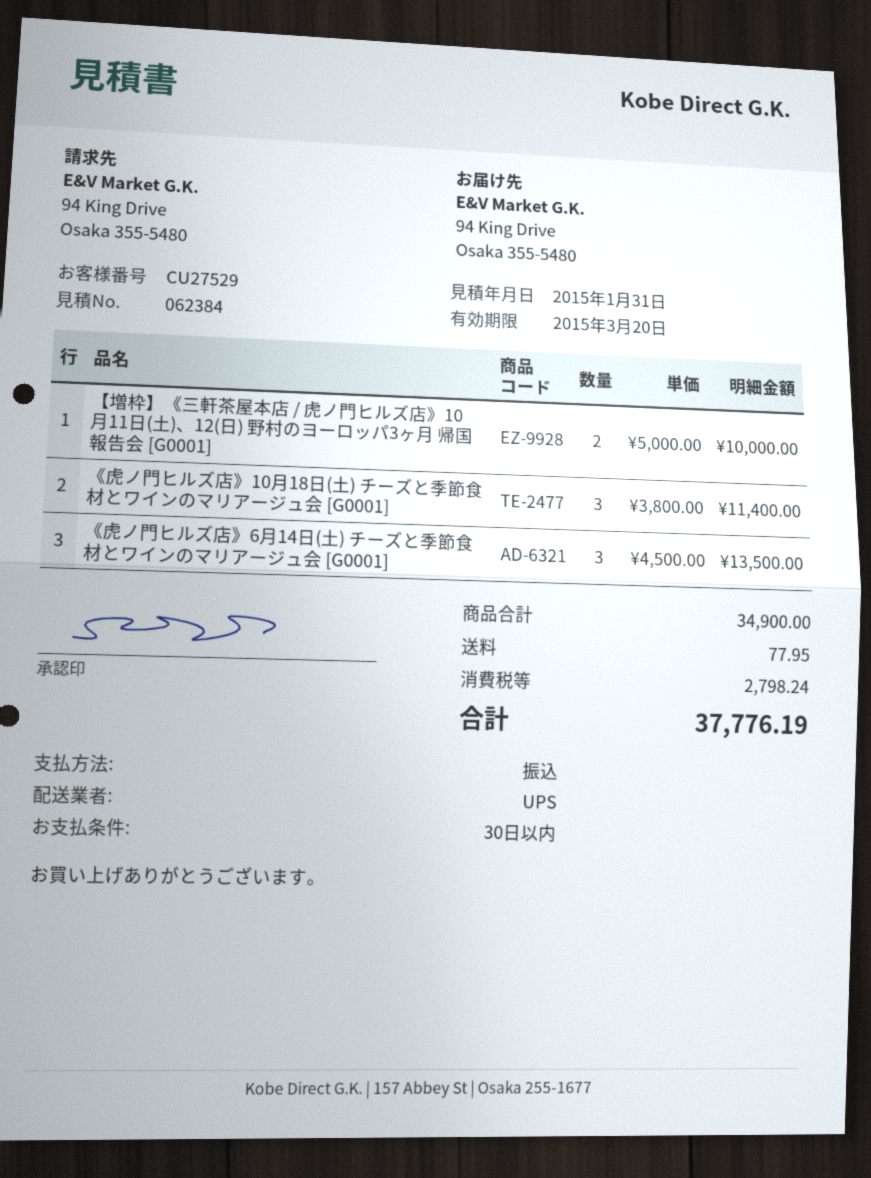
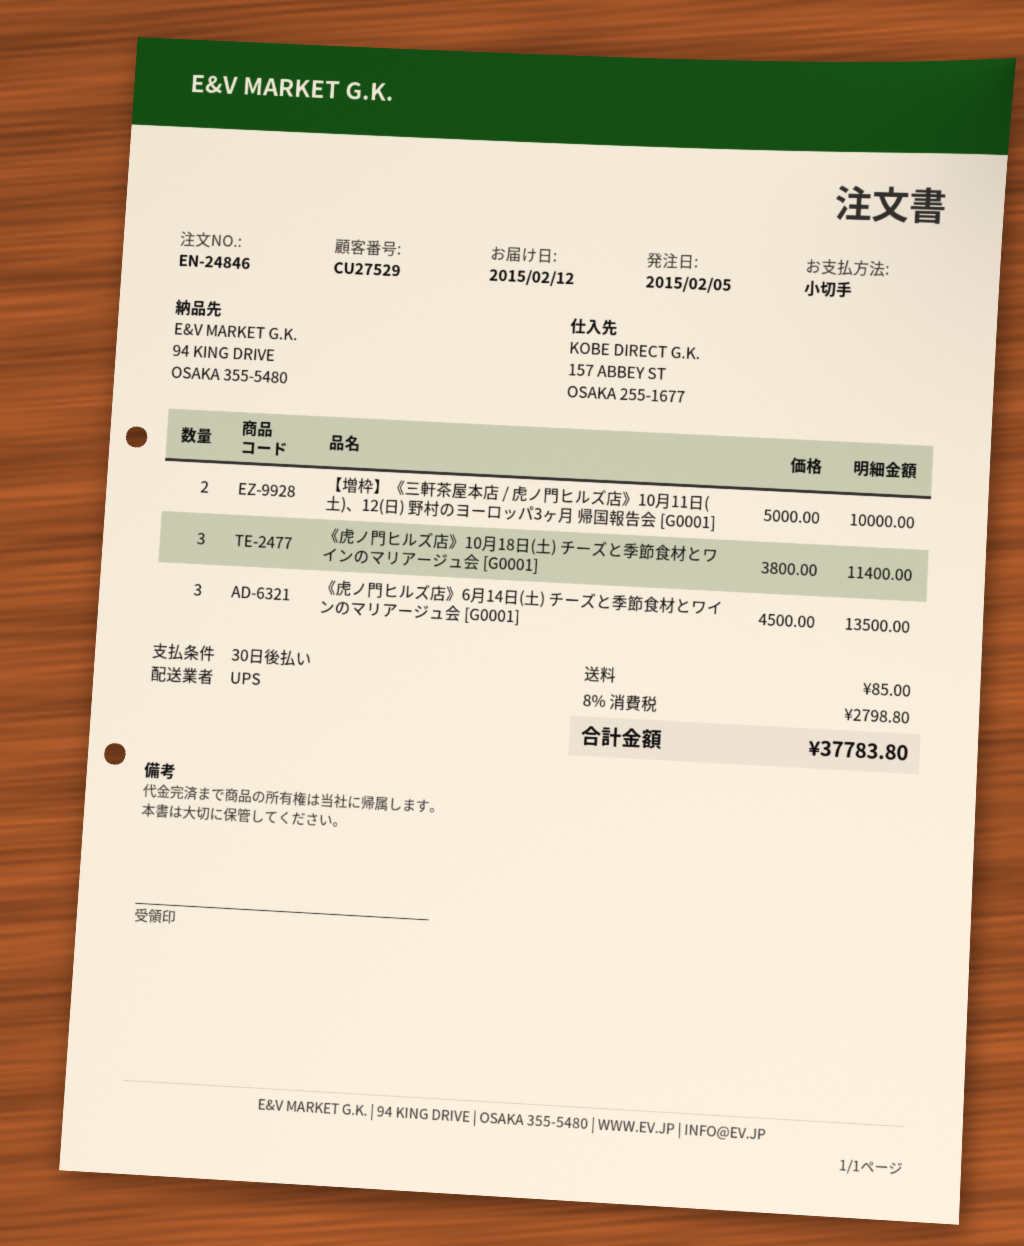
payment method: bank transfer -> cheque
shipping: 77.95 -> 85.00
tax: 2798.24 -> 2798.80
total: 37776.19 -> 37783.80

